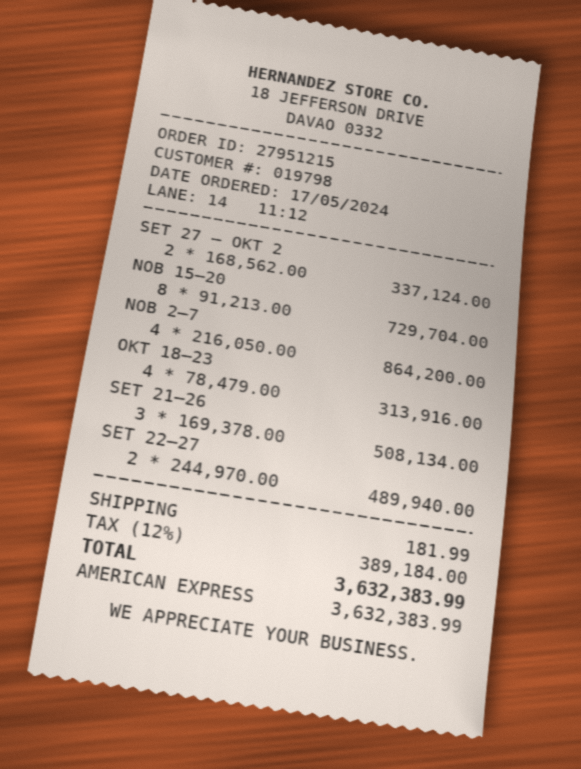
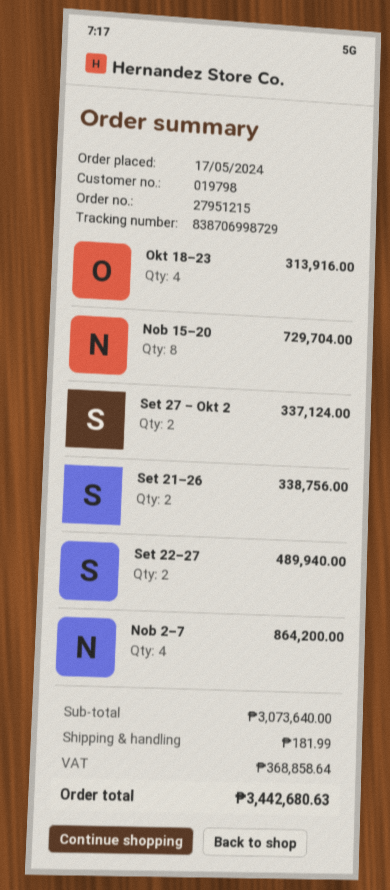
SET 21–26: 3 for 508134.00 -> 2 for 338756.00
tax: 389184.00 -> 368858.64
total: 3632383.99 -> 3442680.63

